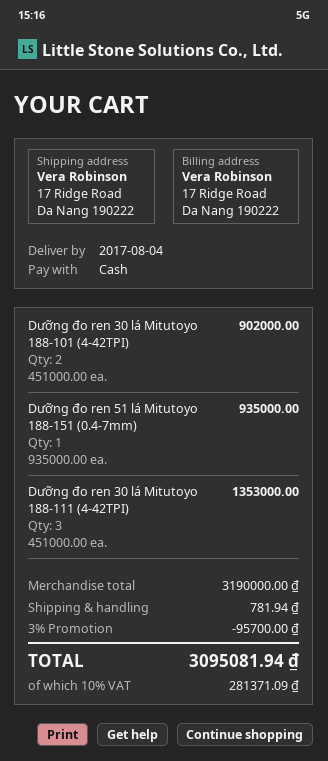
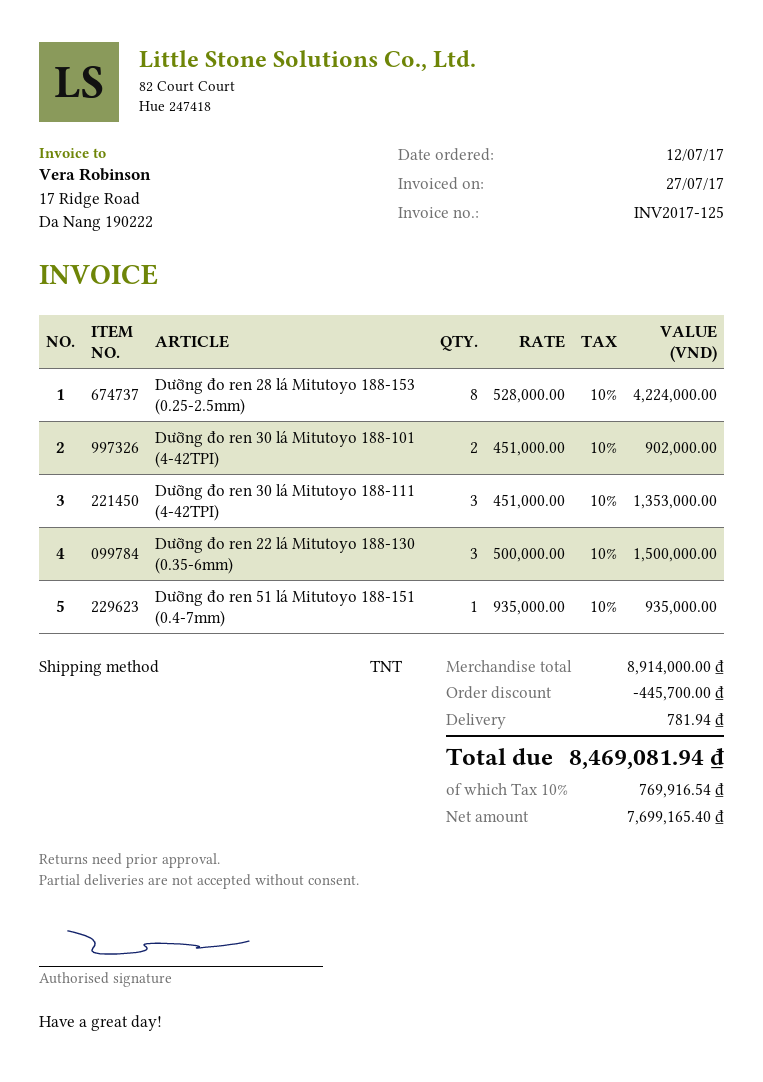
Dưỡng đo ren 28 lá Mitutoyo 188-153 (0.25-2.5mm): none -> 8 x 528000.00 = 4224000.00
Dưỡng đo ren 22 lá Mitutoyo 188-130 (0.35-6mm): none -> 3 x 500000.00 = 1500000.00
subtotal: 3190000.00 -> 8914000.00
discount: 95700.00 -> 445700.00
tax: 10% = 281371.09 -> 10% = 769916.54
total: 3095081.94 -> 8469081.94

